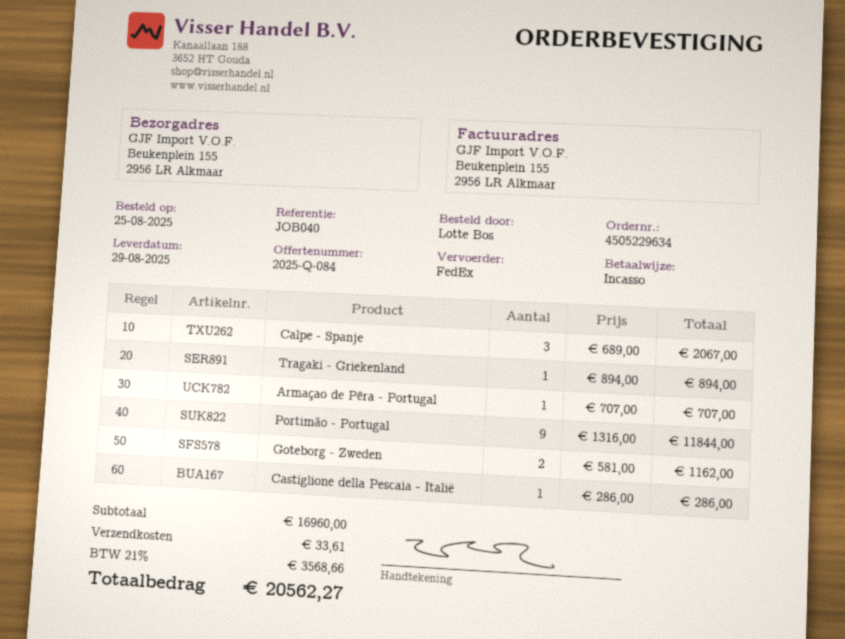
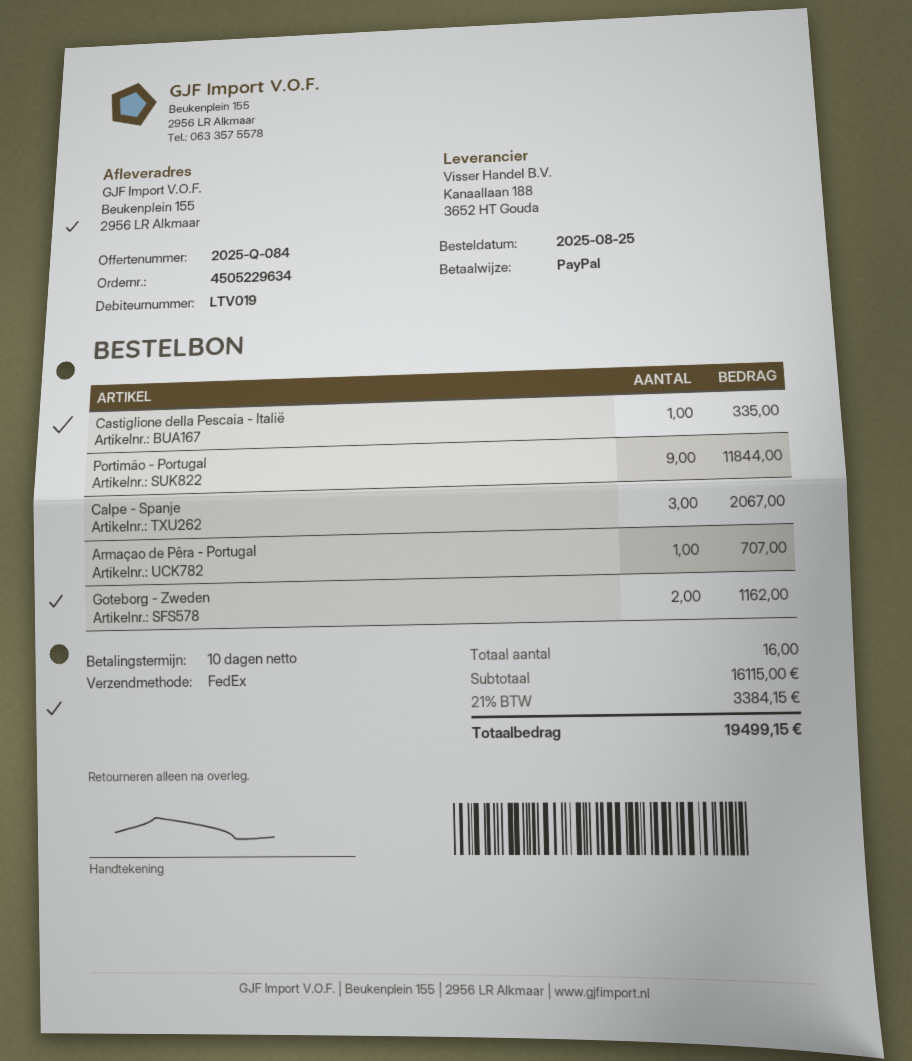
payment method: direct debit -> PayPal
Tragaki - Griekenland: 1 for 894.00 -> none
Castiglione della Pescaia - Italië: 1 for 286.00 -> 1 for 335.00
subtotal: 16960.00 -> 16115.00
shipping: 33.61 -> none
tax: 21% = 3568.66 -> 21% = 3384.15
total: 20562.27 -> 19499.15

